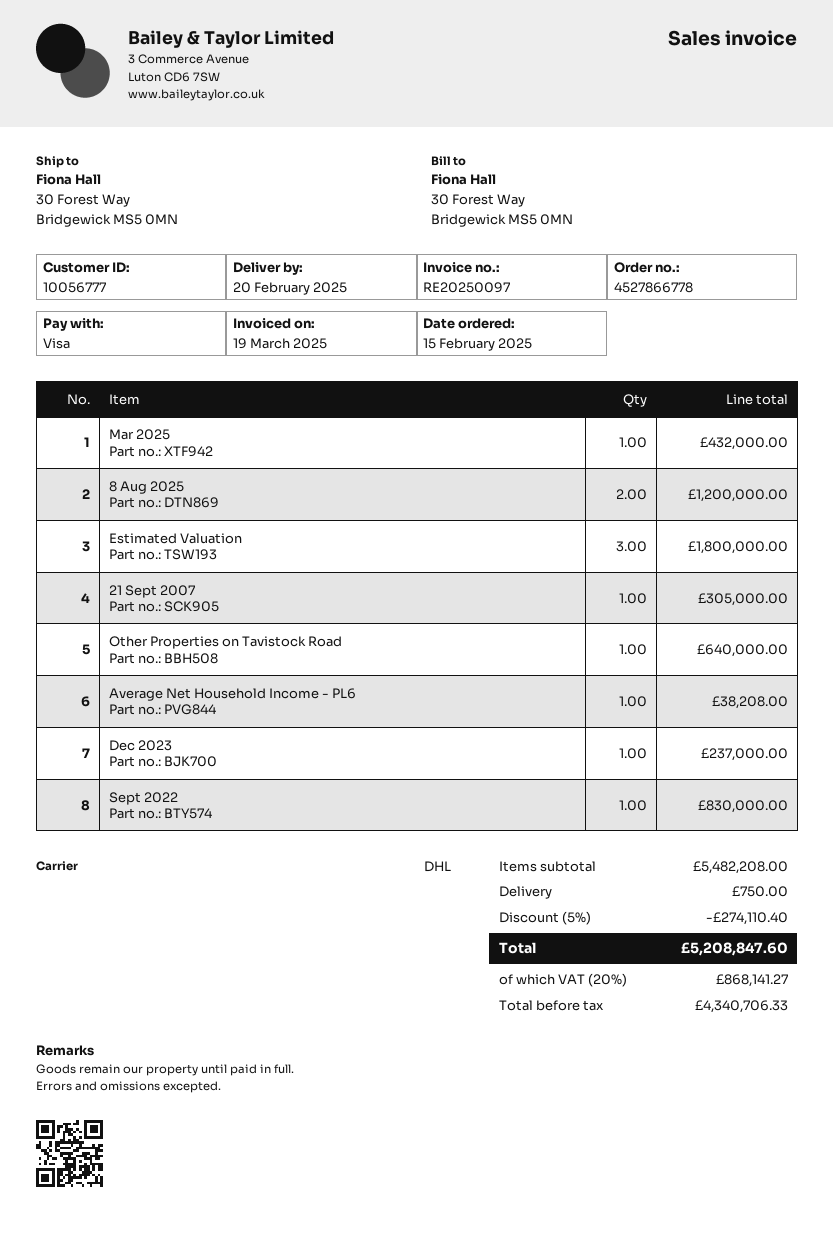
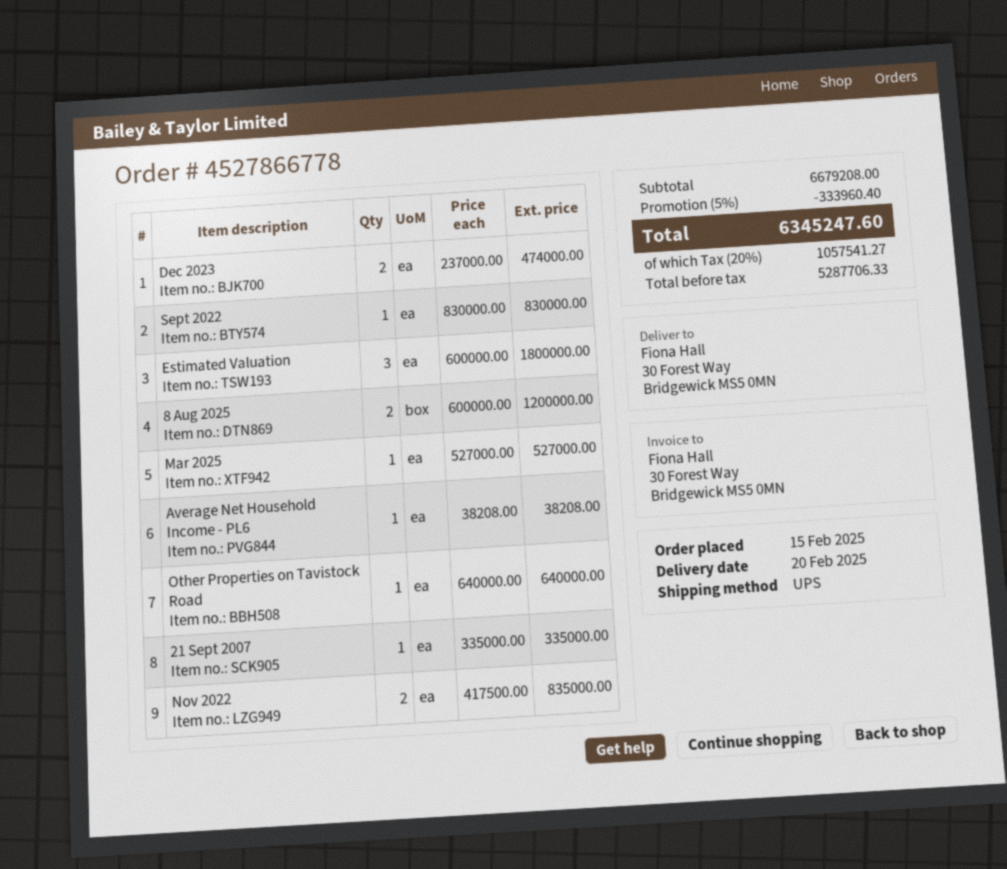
shipping method: DHL -> UPS
Mar 2025: 1 for 432000.00 -> 1 for 527000.00
21 Sept 2007: 1 for 305000.00 -> 1 for 335000.00
Dec 2023: 1 for 237000.00 -> 2 for 474000.00
Nov 2022: none -> 2 for 835000.00
subtotal: 5482208.00 -> 6679208.00
discount: 5% = 274110.40 -> 5% = 333960.40
shipping: 750.00 -> none
net: 4340706.33 -> 5287706.33
tax: 20% = 868141.27 -> 20% = 1057541.27
total: 5208847.60 -> 6345247.60

